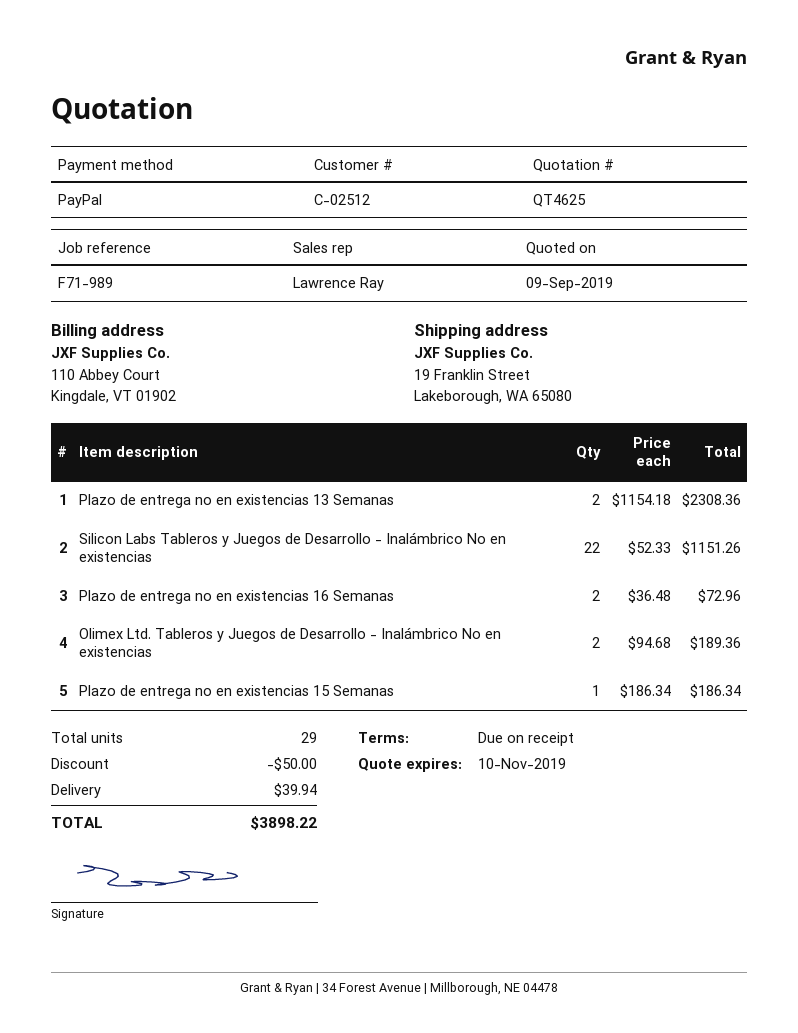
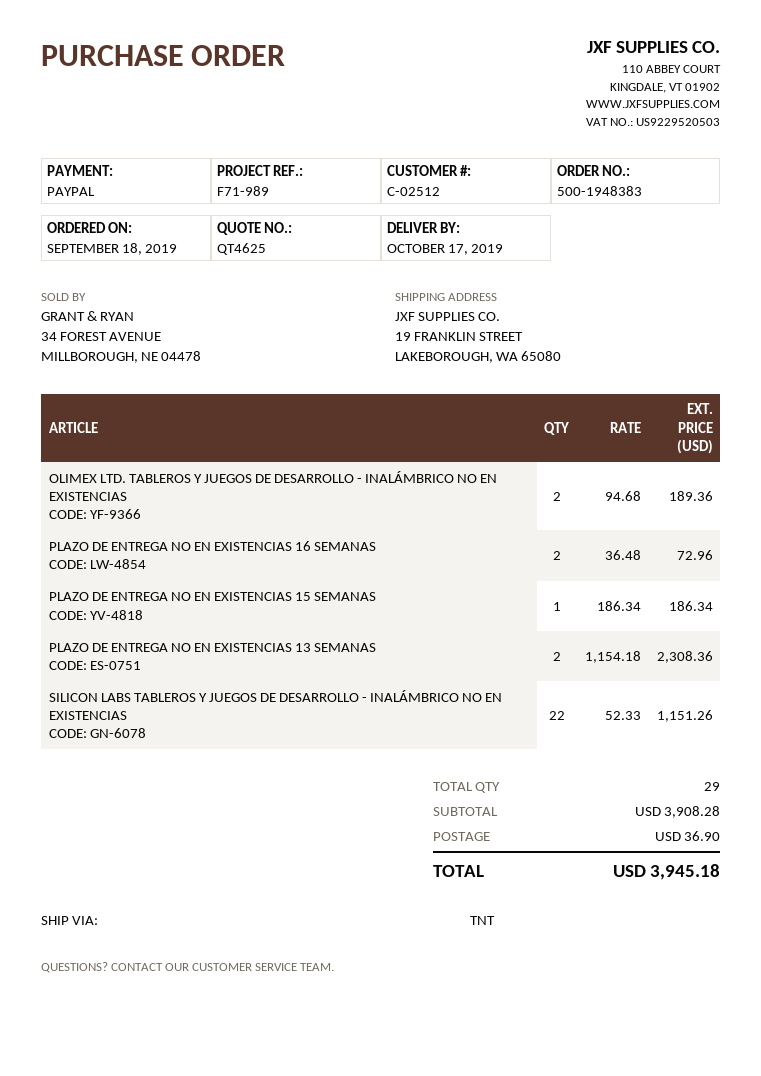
discount: 50.00 -> none
shipping: 39.94 -> 36.90
total: 3898.22 -> 3945.18

